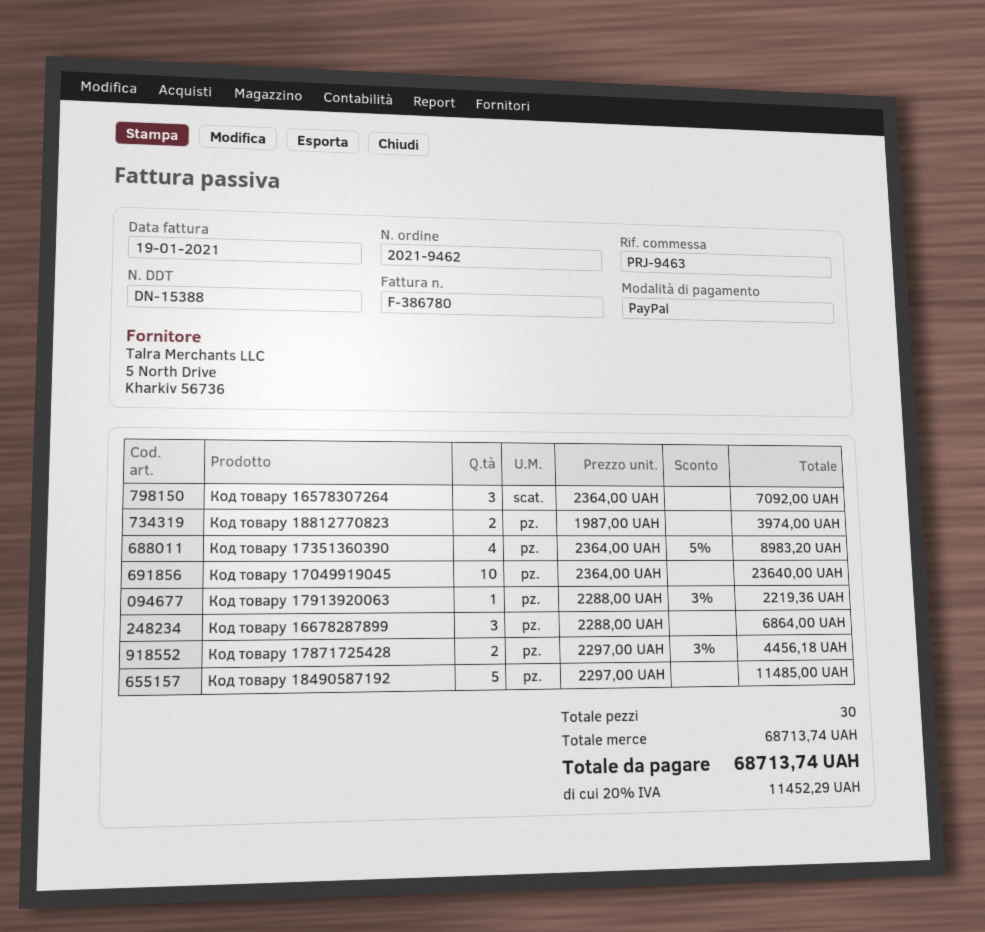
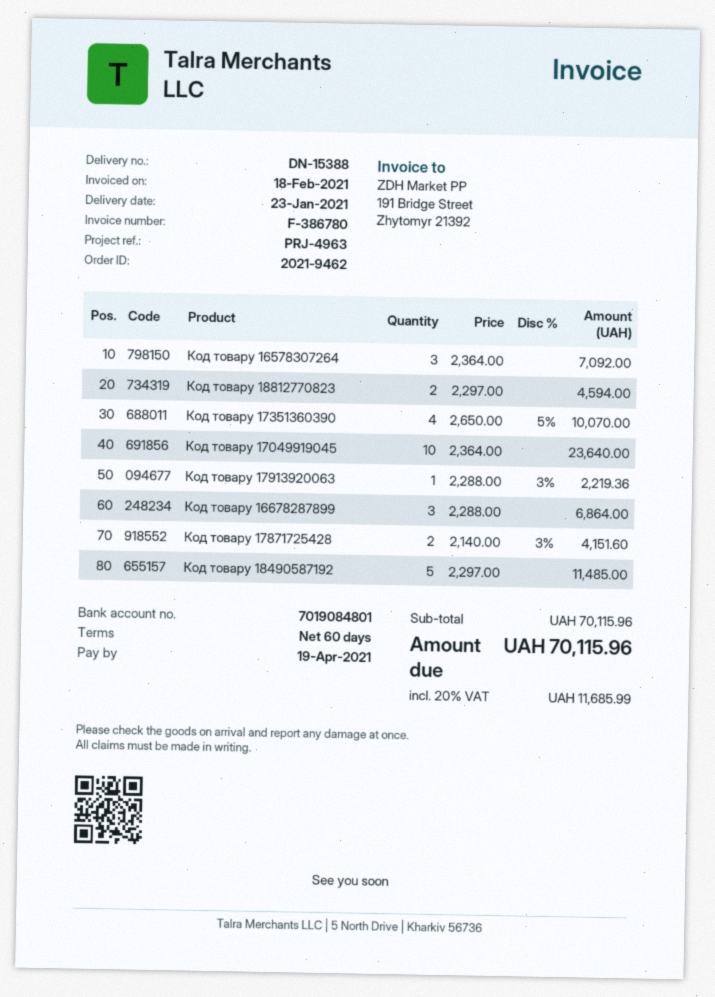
invoice date: 2021-01-19 -> 2021-02-18
reference: PRJ-9463 -> PRJ-4963
Код товару 18812770823: 2 x 1987.00 = 3974.00 -> 2 x 2297.00 = 4594.00
Код товару 17351360390: 4 x 2364.00 - 5% = 8983.20 -> 4 x 2650.00 - 5% = 10070.00
Код товару 17871725428: 2 x 2297.00 - 3% = 4456.18 -> 2 x 2140.00 - 3% = 4151.60
subtotal: 68713.74 -> 70115.96
tax: 20% = 11452.29 -> 20% = 11685.99
total: 68713.74 -> 70115.96

